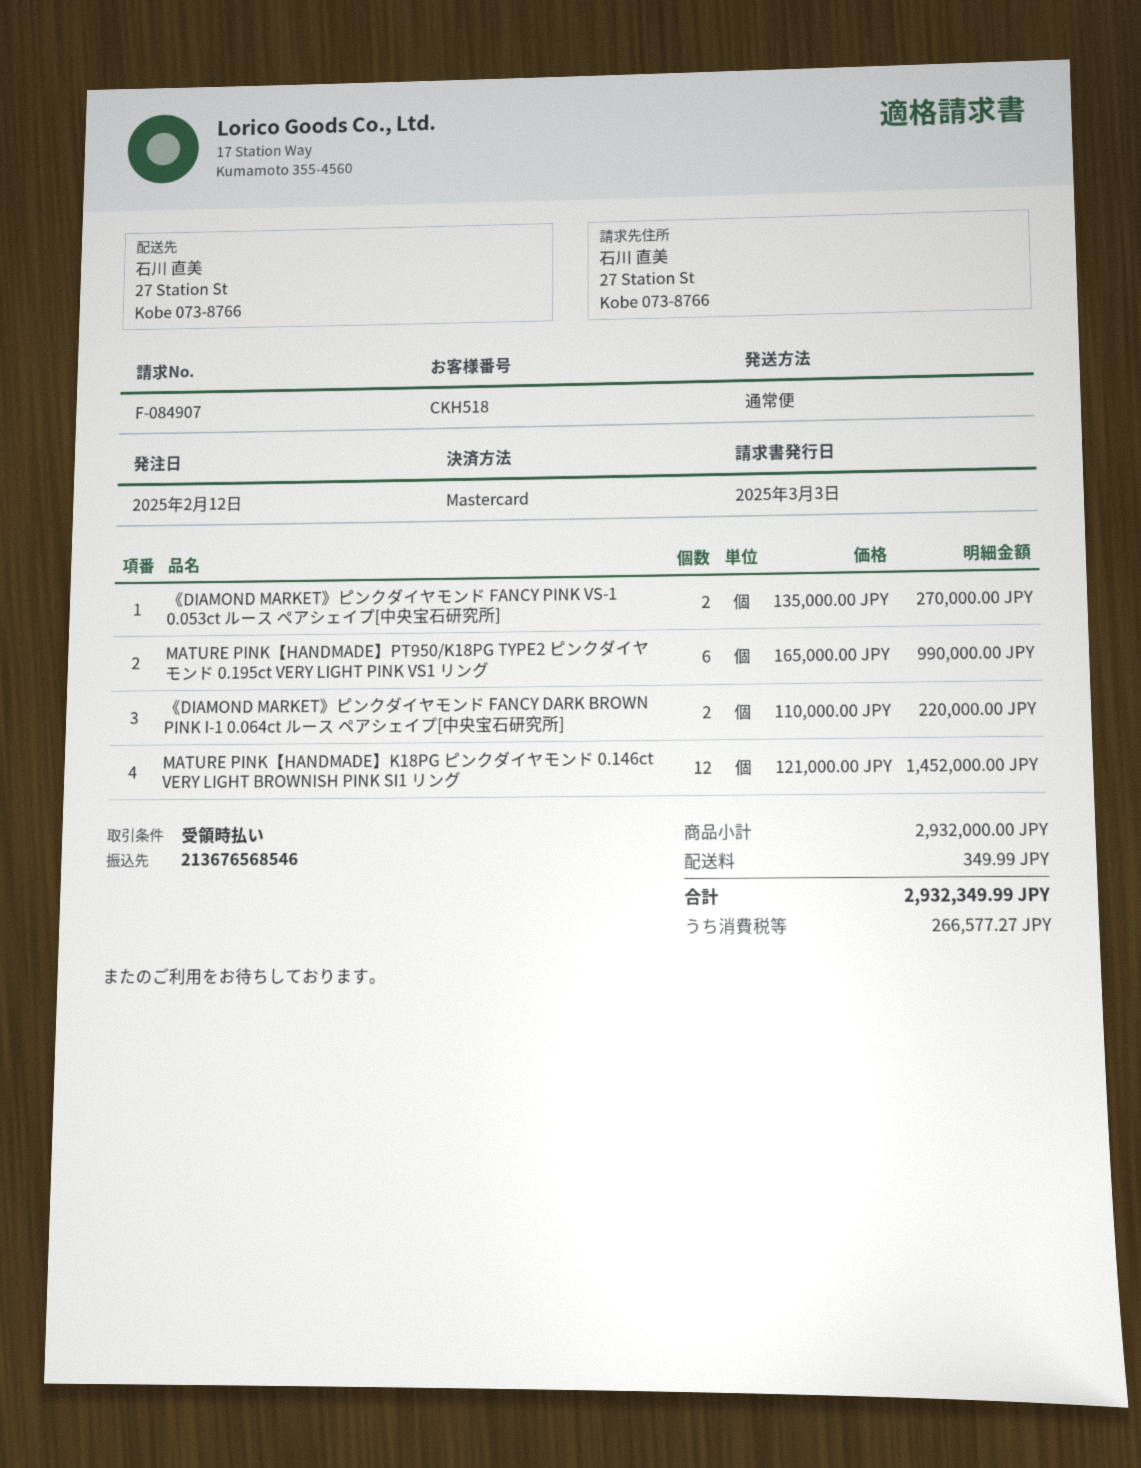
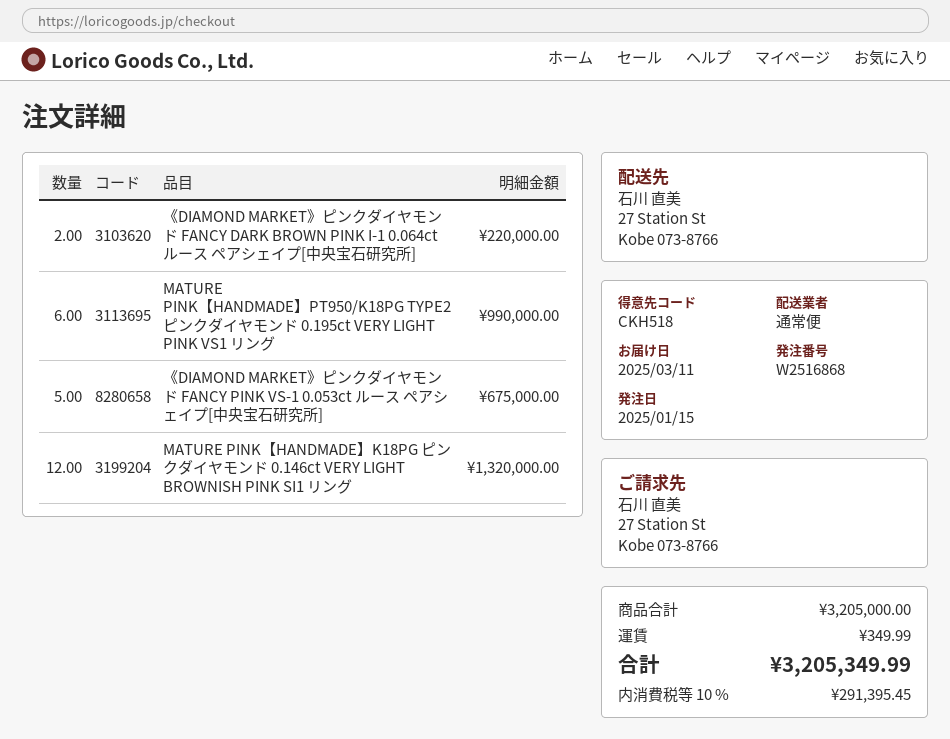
order date: 2025-02-12 -> 2025-01-15
《DIAMOND MARKET》ピンクダイヤモンド FANCY PINK VS-1 0.053ct ルース ペアシェイプ[中央宝石研究所]: 2 for 270000.00 -> 5 for 675000.00
MATURE PINK【HANDMADE】K18PG ピンクダイヤモンド 0.146ct VERY LIGHT BROWNISH PINK SI1 リング: 12 for 1452000.00 -> 12 for 1320000.00
subtotal: 2932000.00 -> 3205000.00
tax: 266577.27 -> 291395.45
total: 2932349.99 -> 3205349.99

